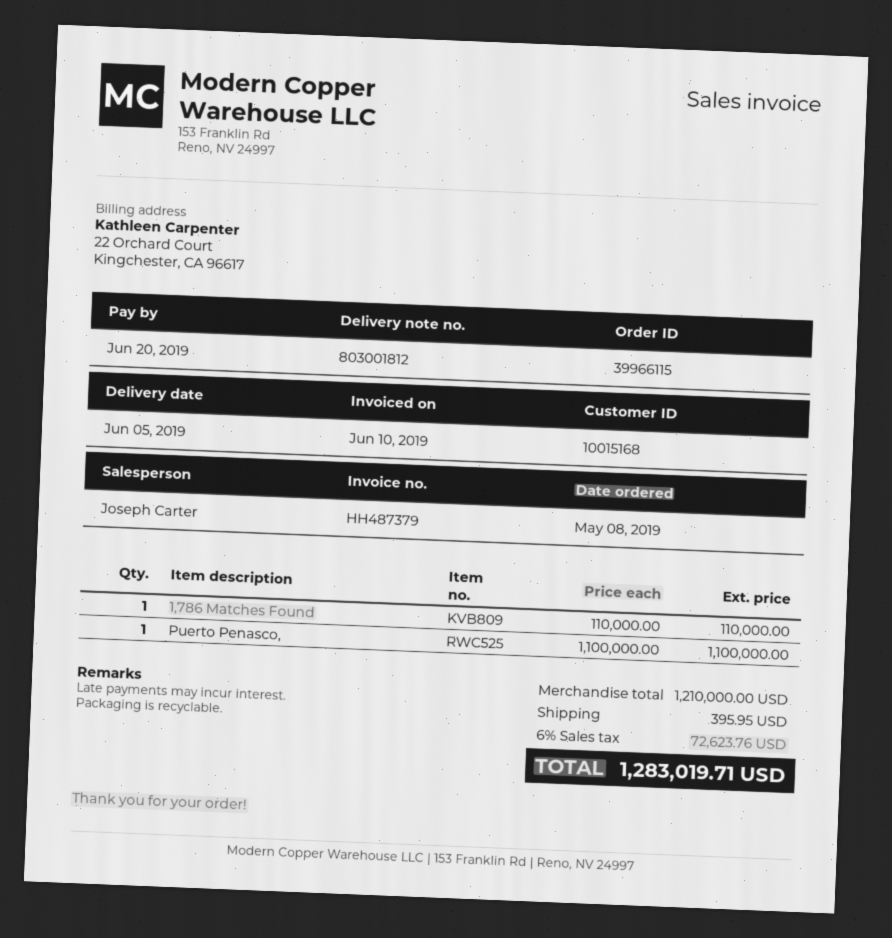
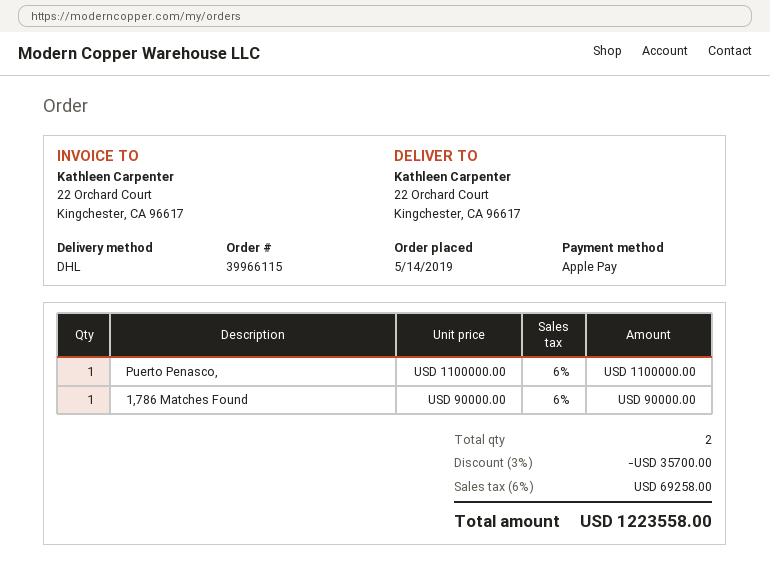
order date: 2019-05-08 -> 2019-05-14
1,786 Matches Found: 1 x 110000.00 = 110000.00 -> 1 x 90000.00 = 90000.00
discount: none -> 3% = 35700.00
shipping: 395.95 -> none
tax: 6% = 72623.76 -> 6% = 69258.00
total: 1283019.71 -> 1223558.00

